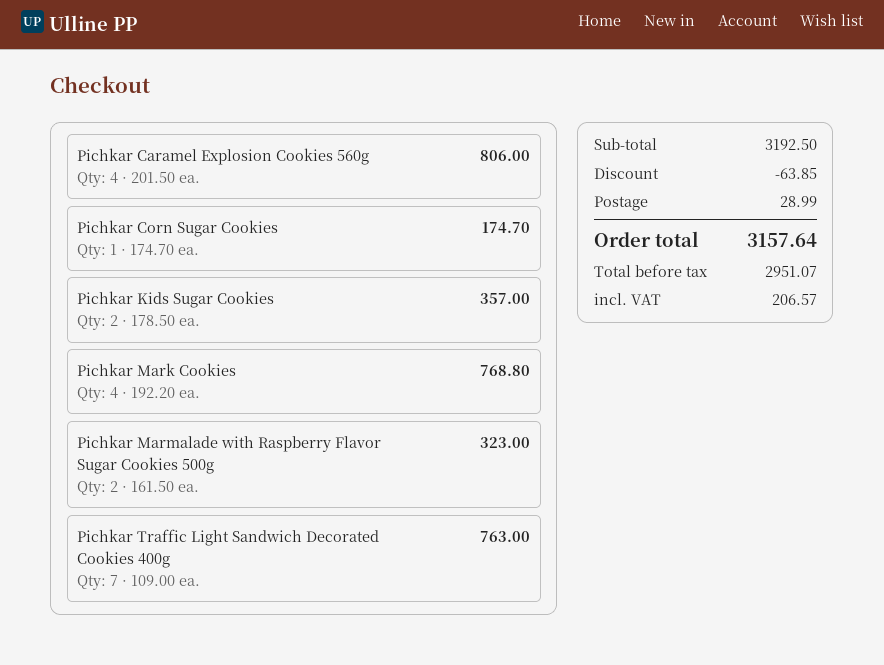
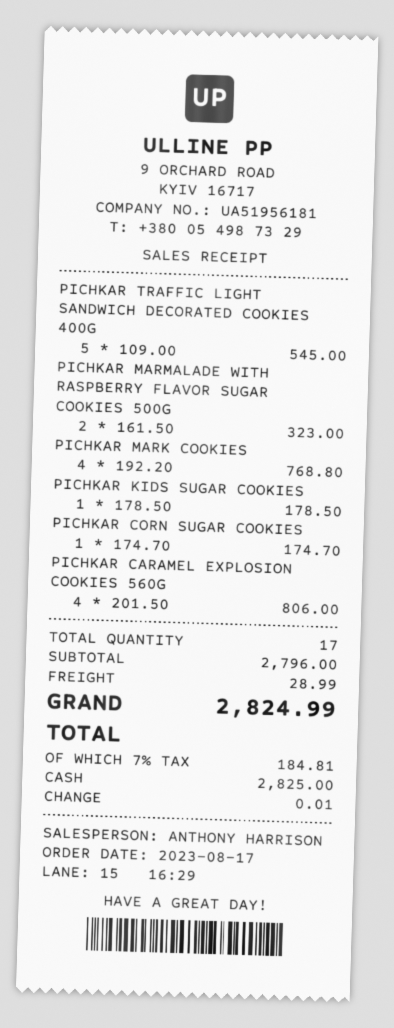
Pichkar Kids Sugar Cookies: 2 x 178.50 = 357.00 -> 1 x 178.50 = 178.50
Pichkar Traffic Light Sandwich Decorated Cookies 400g: 7 x 109.00 = 763.00 -> 5 x 109.00 = 545.00
subtotal: 3192.50 -> 2796.00
discount: 63.85 -> none
tax: 206.57 -> 184.81
total: 3157.64 -> 2824.99

